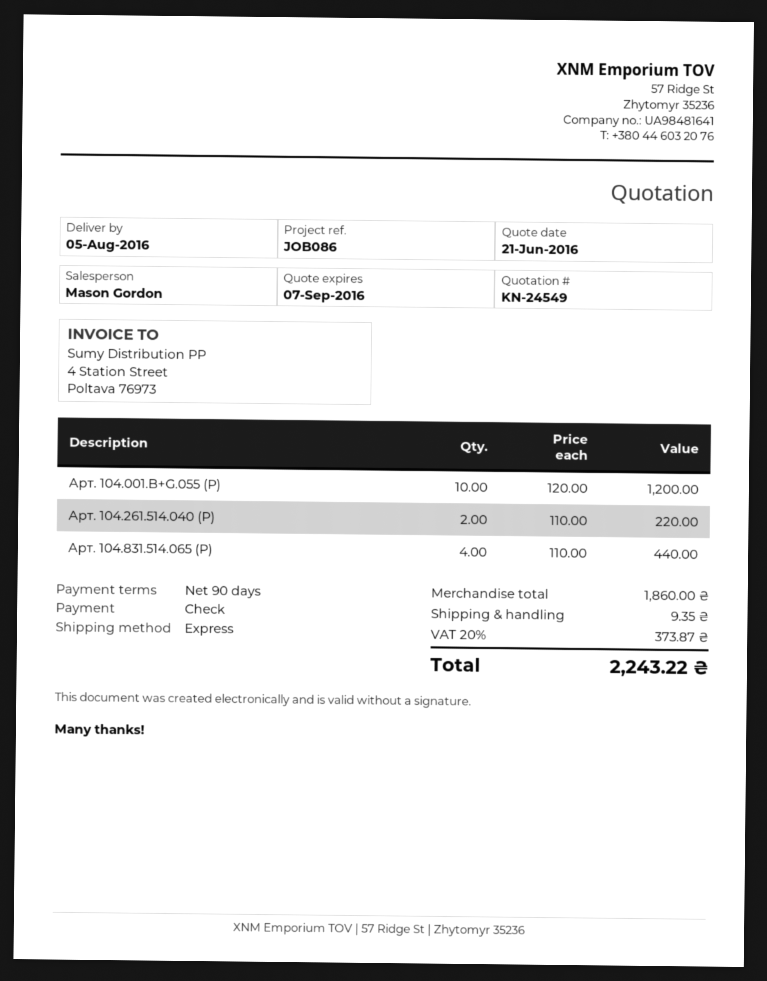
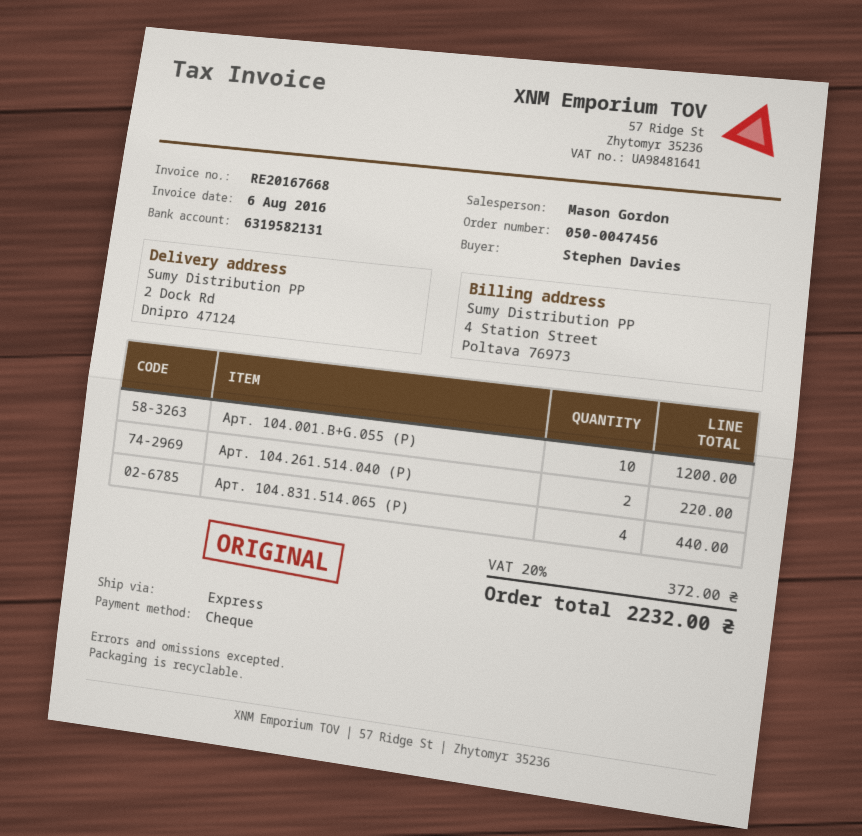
shipping: 9.35 -> none
tax: 20% = 373.87 -> 20% = 372.00
total: 2243.22 -> 2232.00

